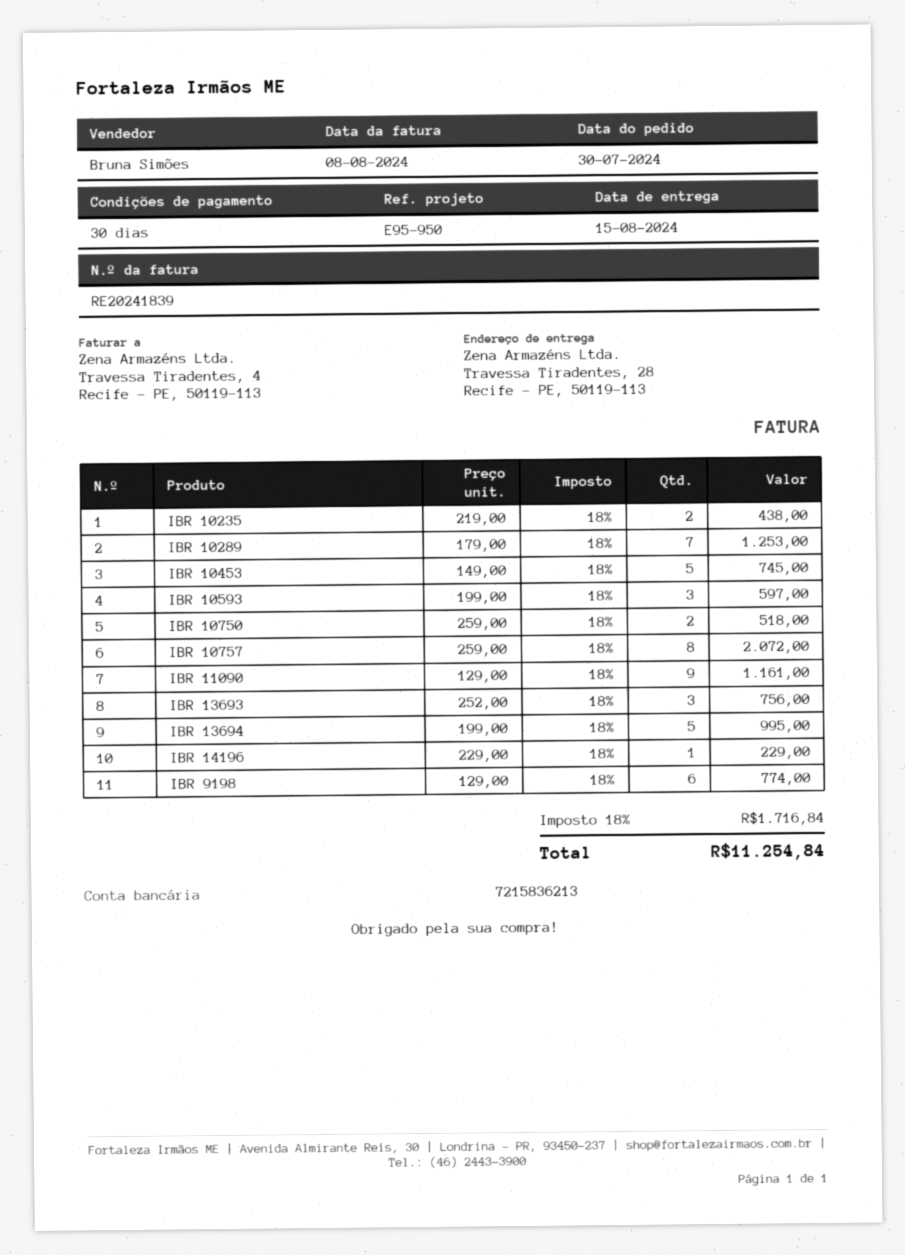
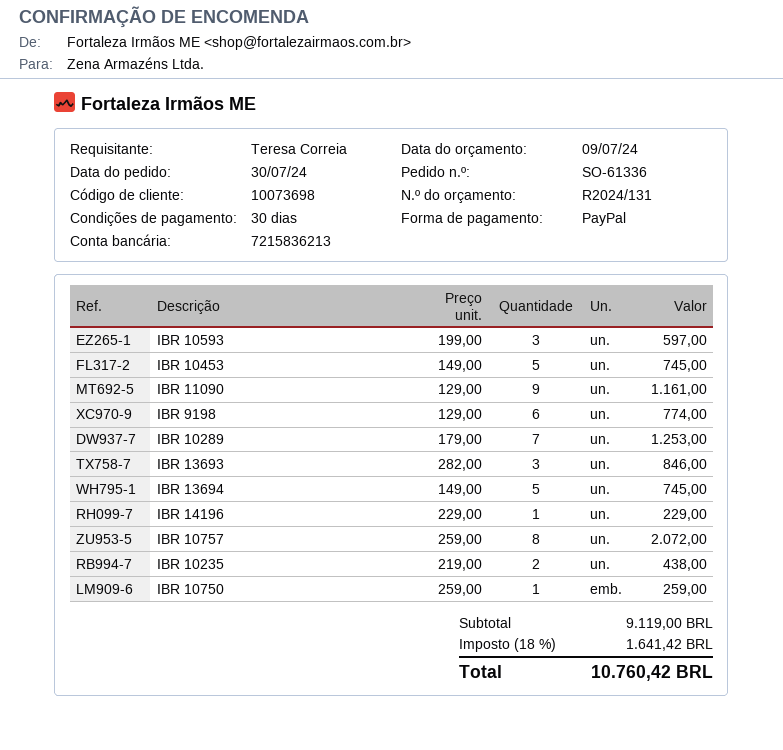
IBR 10750: 2 x 259.00 = 518.00 -> 1 x 259.00 = 259.00
IBR 13693: 3 x 252.00 = 756.00 -> 3 x 282.00 = 846.00
IBR 13694: 5 x 199.00 = 995.00 -> 5 x 149.00 = 745.00
tax: 18% = 1716.84 -> 18% = 1641.42
total: 11254.84 -> 10760.42

